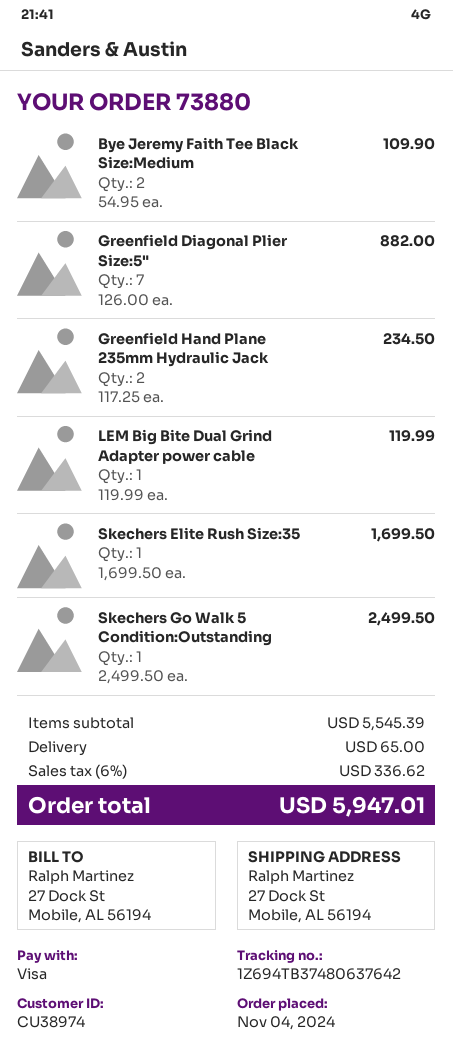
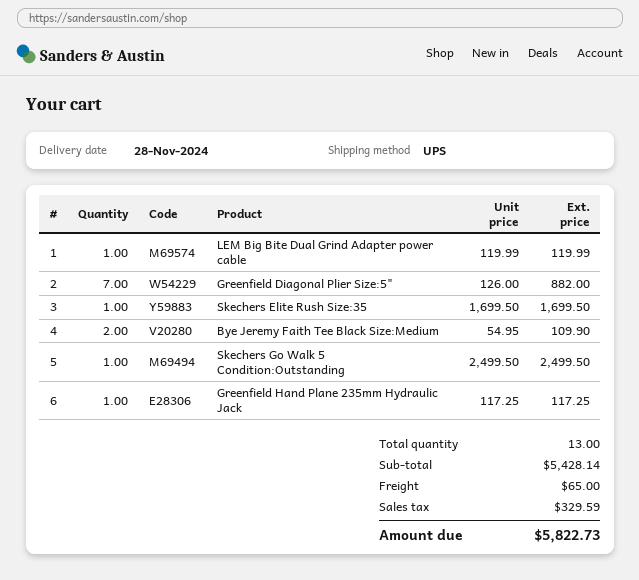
Greenfield Hand Plane 235mm Hydraulic Jack: 2 x 117.25 = 234.50 -> 1 x 117.25 = 117.25
subtotal: 5545.39 -> 5428.14
tax: 336.62 -> 329.59
total: 5947.01 -> 5822.73

